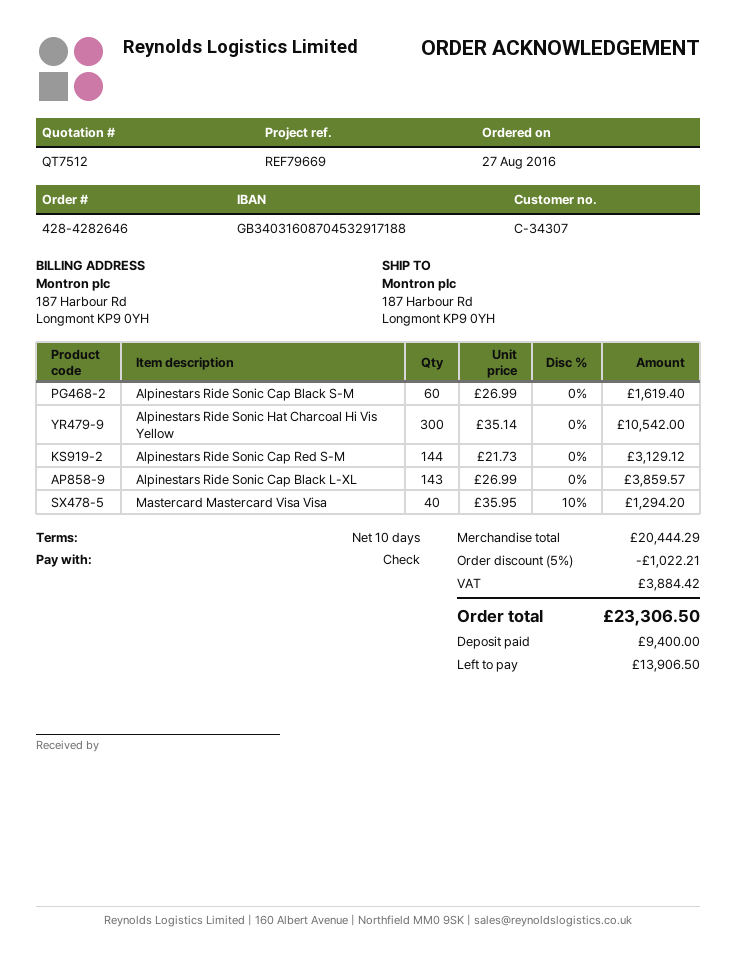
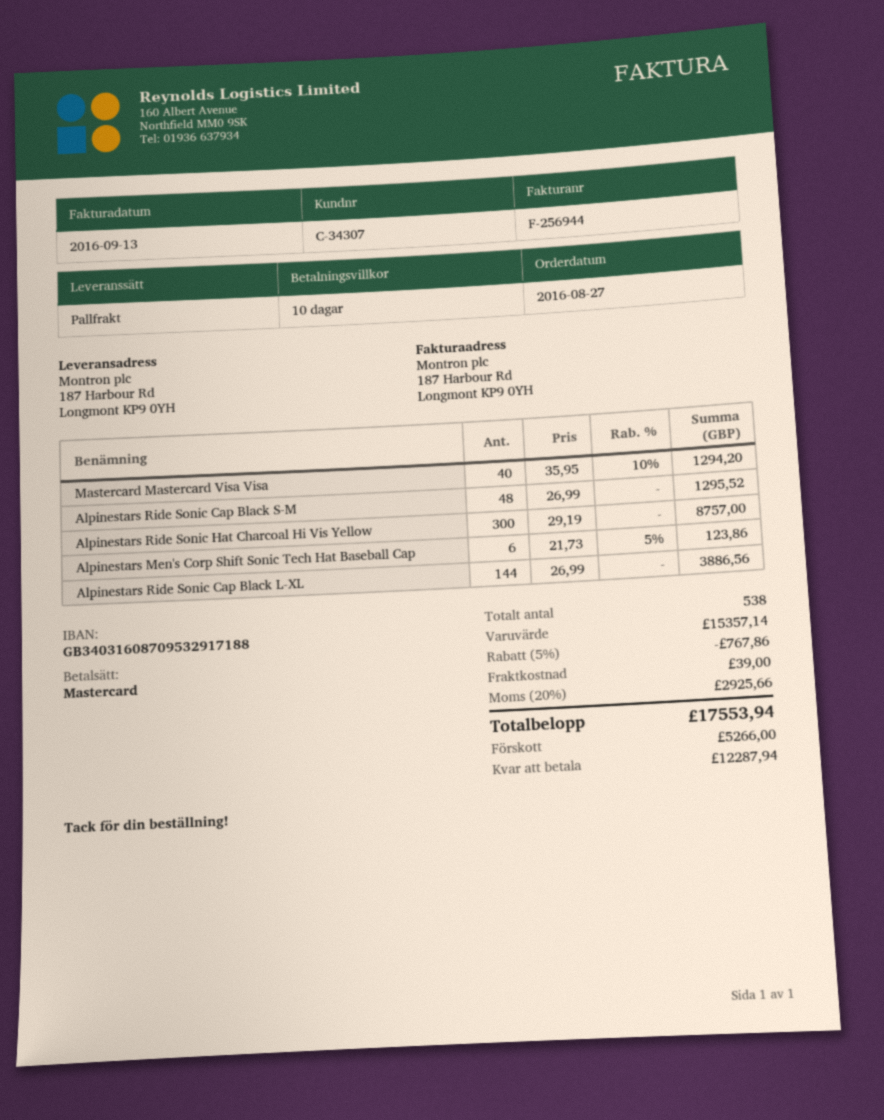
payment method: cheque -> Mastercard
bank account: GB34031608704532917188 -> GB34031608709532917188
Alpinestars Ride Sonic Cap Black S-M: 60 x 26.99 = 1619.40 -> 48 x 26.99 = 1295.52
Alpinestars Ride Sonic Hat Charcoal Hi Vis Yellow: 300 x 35.14 = 10542.00 -> 300 x 29.19 = 8757.00
Alpinestars Ride Sonic Cap Red S-M: 144 x 21.73 = 3129.12 -> none
Alpinestars Ride Sonic Cap Black L-XL: 143 x 26.99 = 3859.57 -> 144 x 26.99 = 3886.56
Alpinestars Men's Corp Shift Sonic Tech Hat Baseball Cap: none -> 6 x 21.73 - 5% = 123.86
subtotal: 20444.29 -> 15357.14
discount: 5% = 1022.21 -> 5% = 767.86
shipping: none -> 39.00
tax: 3884.42 -> 2925.66
total: 23306.50 -> 17553.94
deposit: 9400.00 -> 5266.00
balance: 13906.50 -> 12287.94

